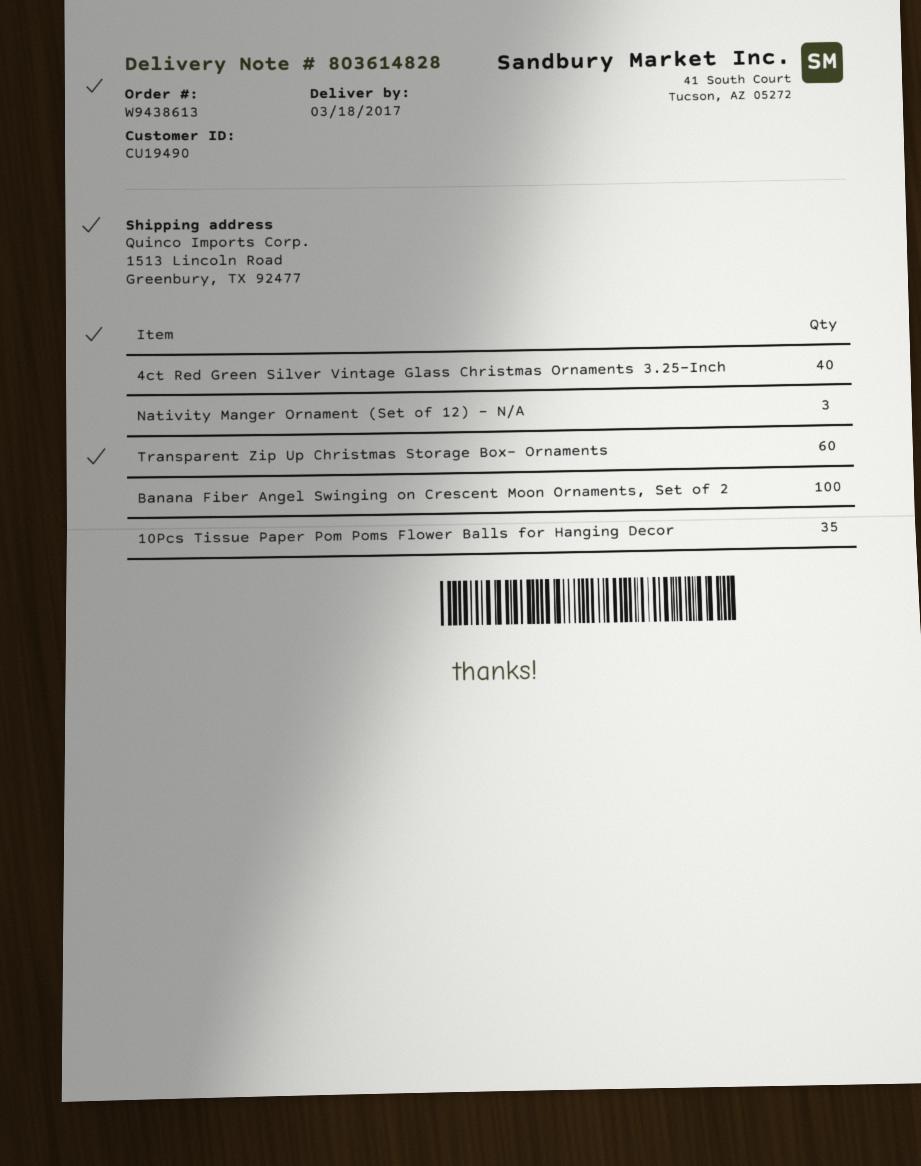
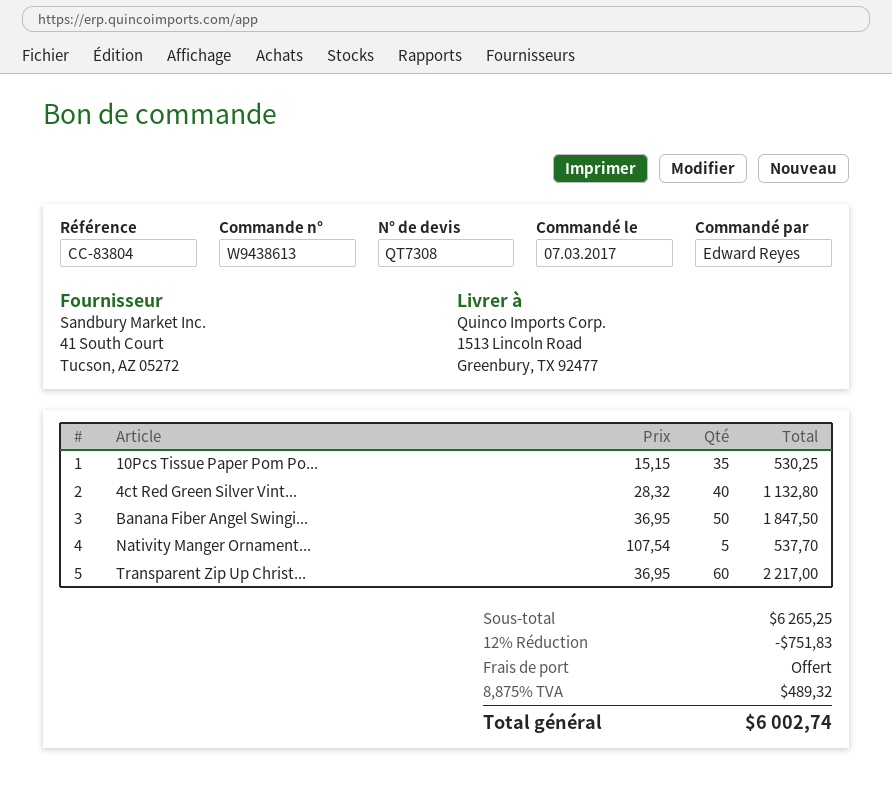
Nativity Manger Ornament (Set of 12) - N/A: 3 -> 5
Banana Fiber Angel Swinging on Crescent Moon Ornaments, Set of 2: 100 -> 50

